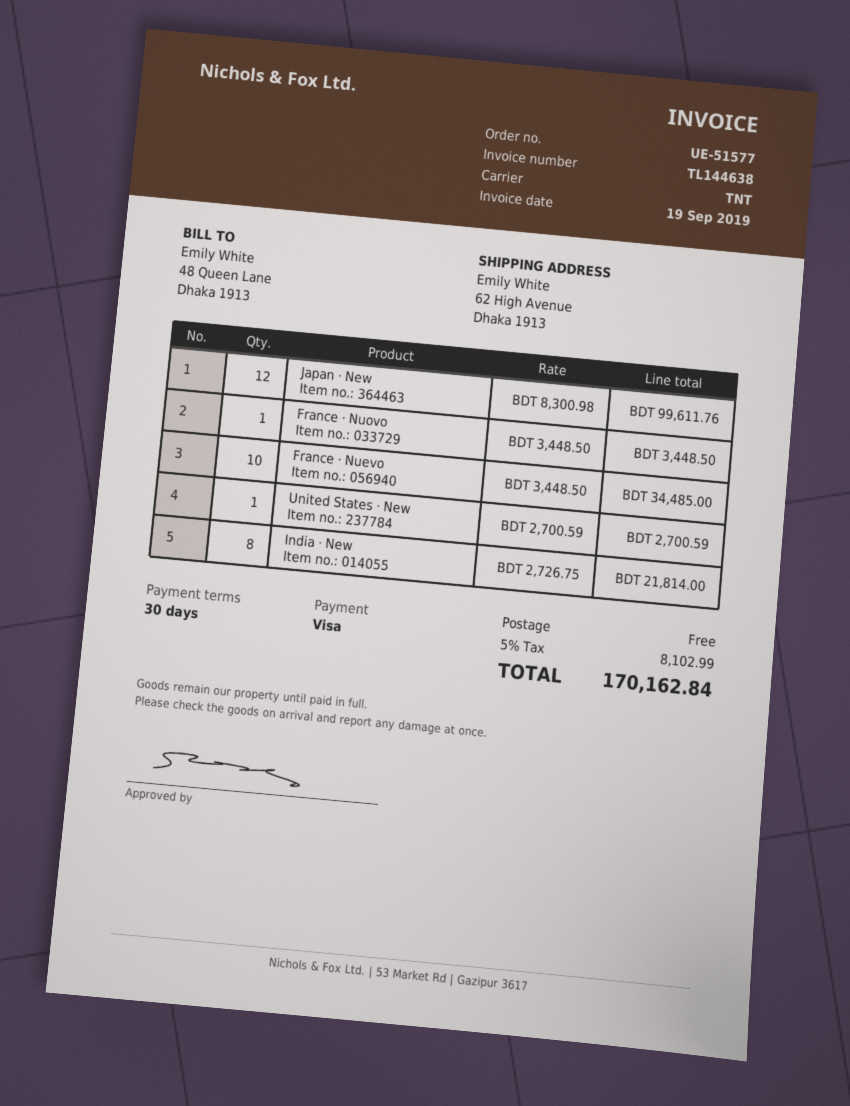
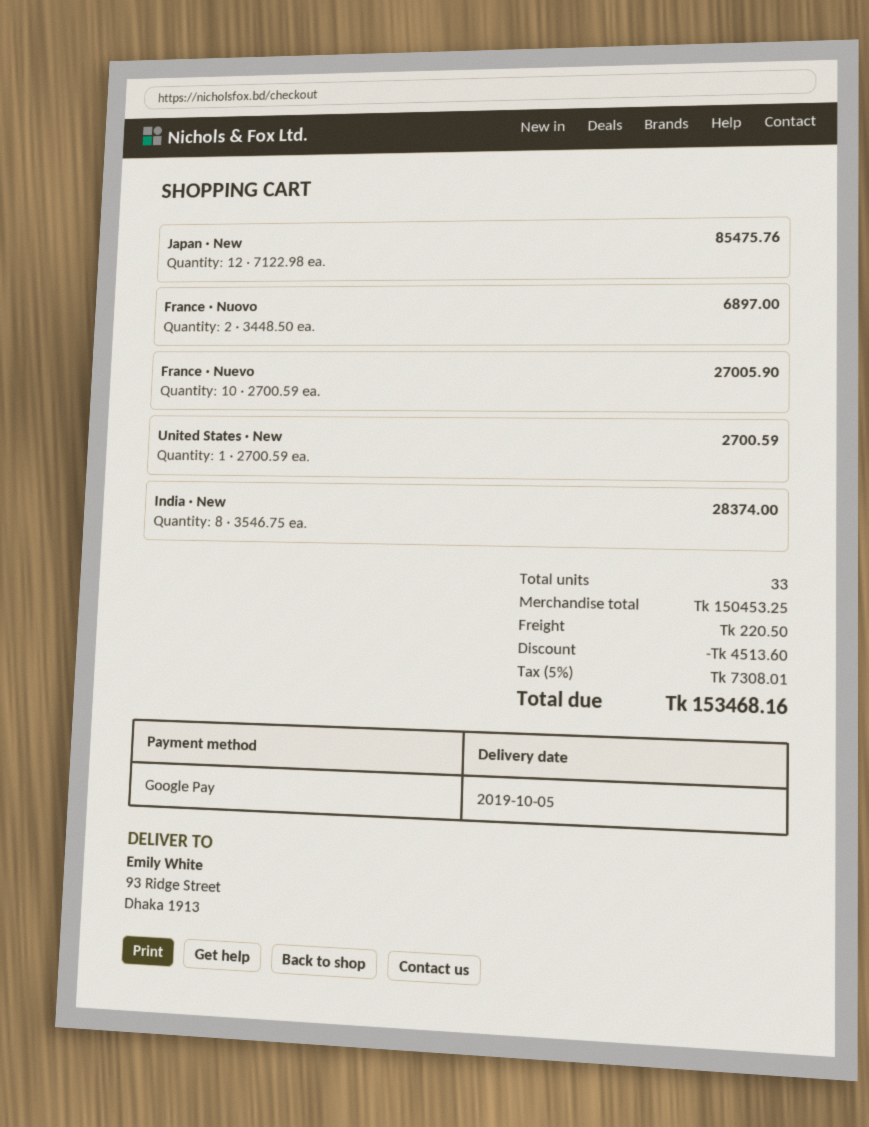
payment method: Visa -> Google Pay
ship to: 62 High Avenue, Dhaka 1913 -> 93 Ridge Street, Dhaka 1913
Japan · New: 12 x 8300.98 = 99611.76 -> 12 x 7122.98 = 85475.76
France · Nuovo: 1 x 3448.50 = 3448.50 -> 2 x 3448.50 = 6897.00
France · Nuevo: 10 x 3448.50 = 34485.00 -> 10 x 2700.59 = 27005.90
India · New: 8 x 2726.75 = 21814.00 -> 8 x 3546.75 = 28374.00
discount: none -> 4513.60
shipping: 0.00 -> 220.50
tax: 5% = 8102.99 -> 5% = 7308.01
total: 170162.84 -> 153468.16

